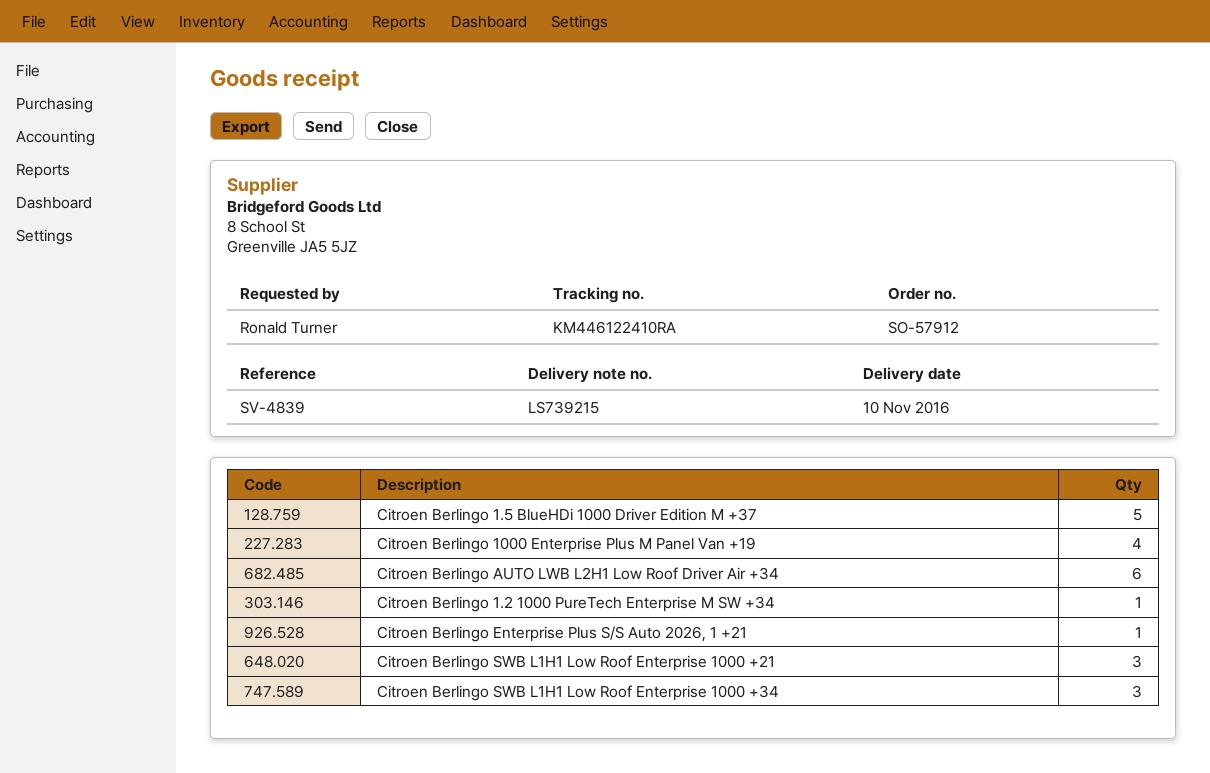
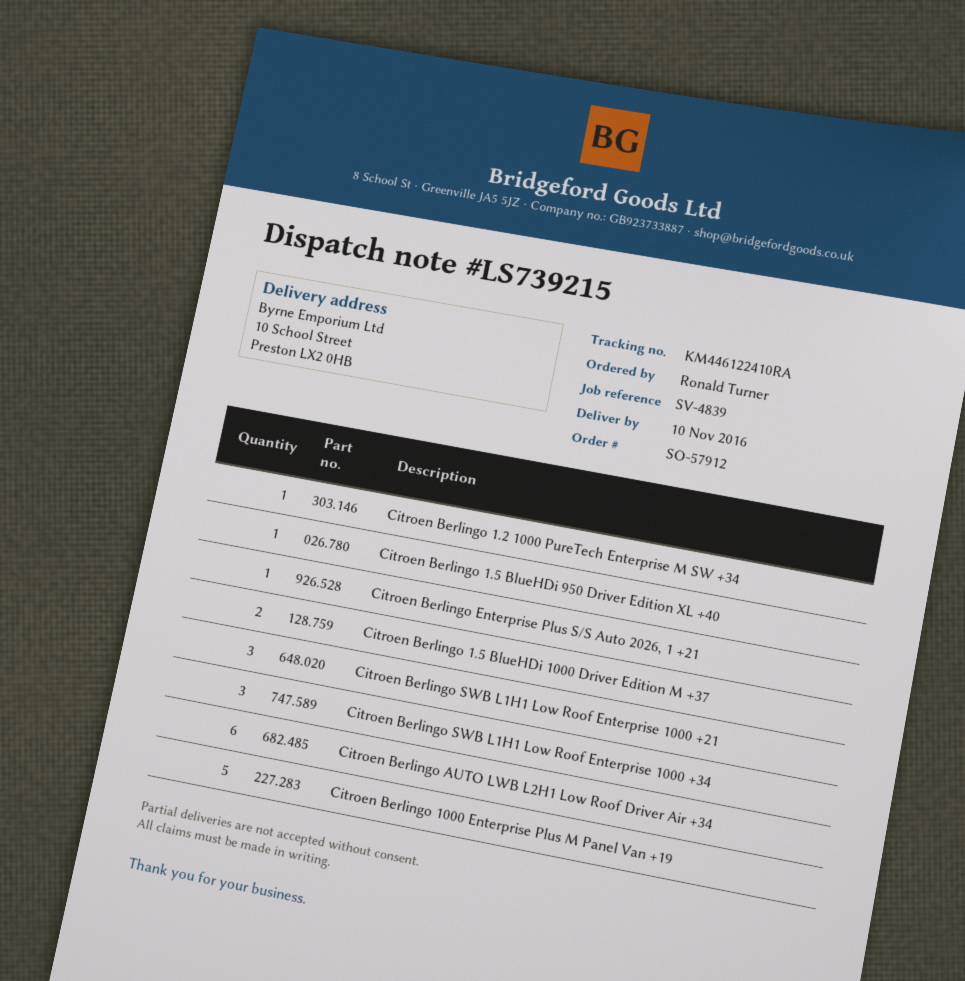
Citroen Berlingo 1.5 BlueHDi 1000 Driver Edition M +37: 5 -> 2
Citroen Berlingo 1000 Enterprise Plus M Panel Van +19: 4 -> 5
Citroen Berlingo 1.5 BlueHDi 950 Driver Edition XL +40: none -> 1

